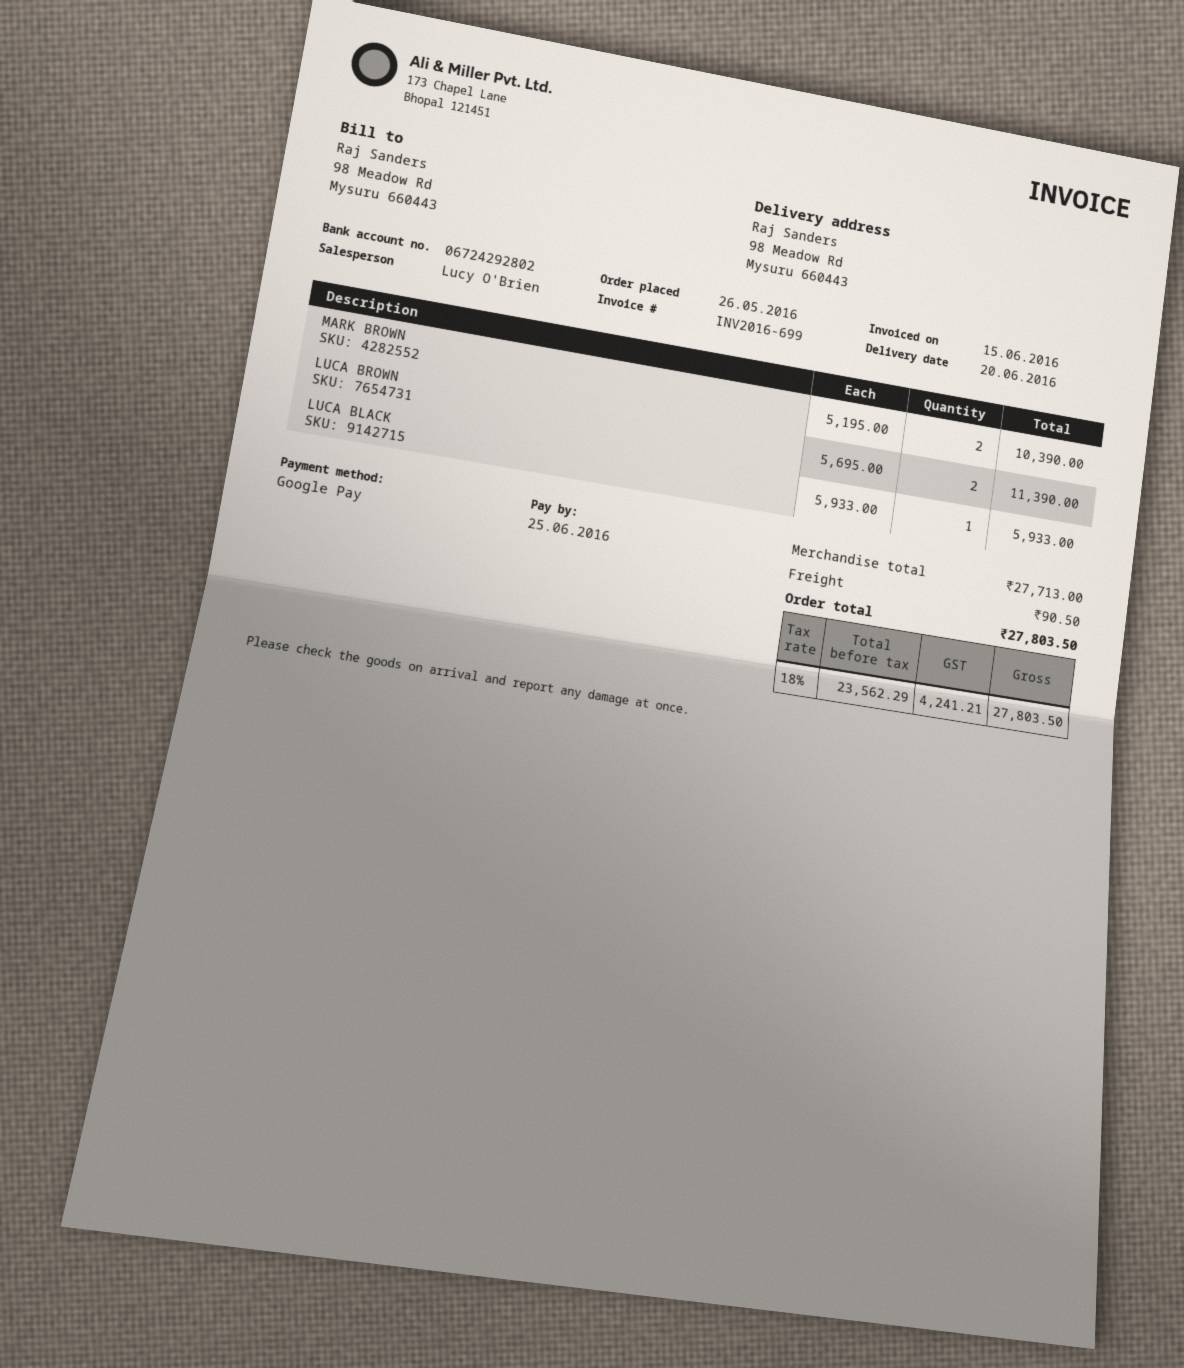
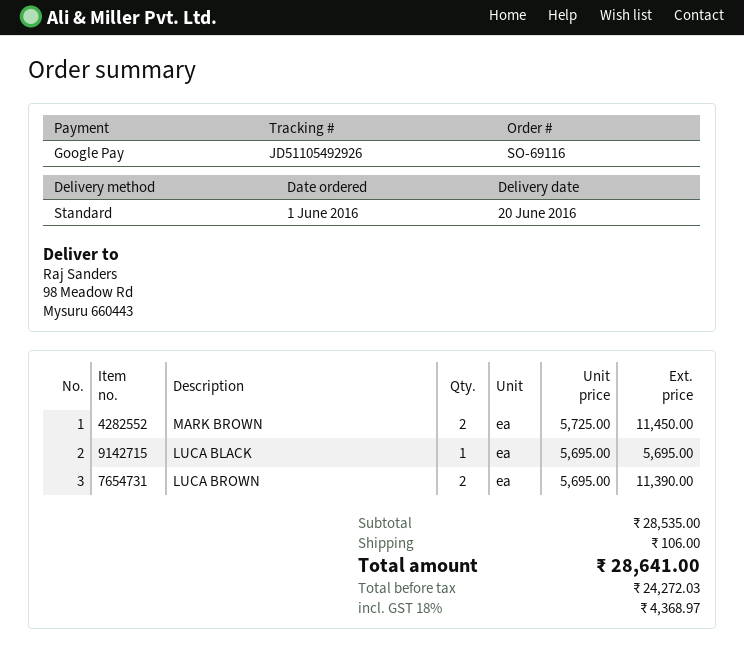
order date: 2016-05-26 -> 2016-06-01
MARK BROWN: 2 x 5195.00 = 10390.00 -> 2 x 5725.00 = 11450.00
LUCA BLACK: 1 x 5933.00 = 5933.00 -> 1 x 5695.00 = 5695.00
subtotal: 27713.00 -> 28535.00
shipping: 90.50 -> 106.00
net: 23562.29 -> 24272.03
tax: 18% = 4241.21 -> 18% = 4368.97
total: 27803.50 -> 28641.00

